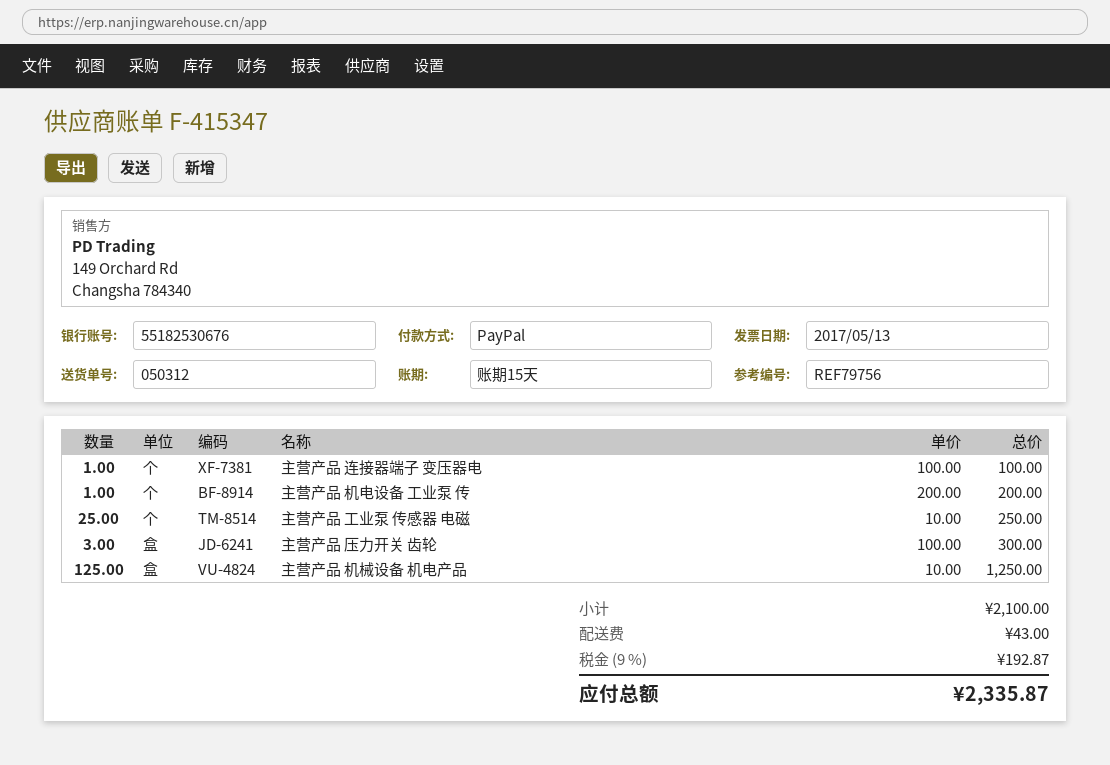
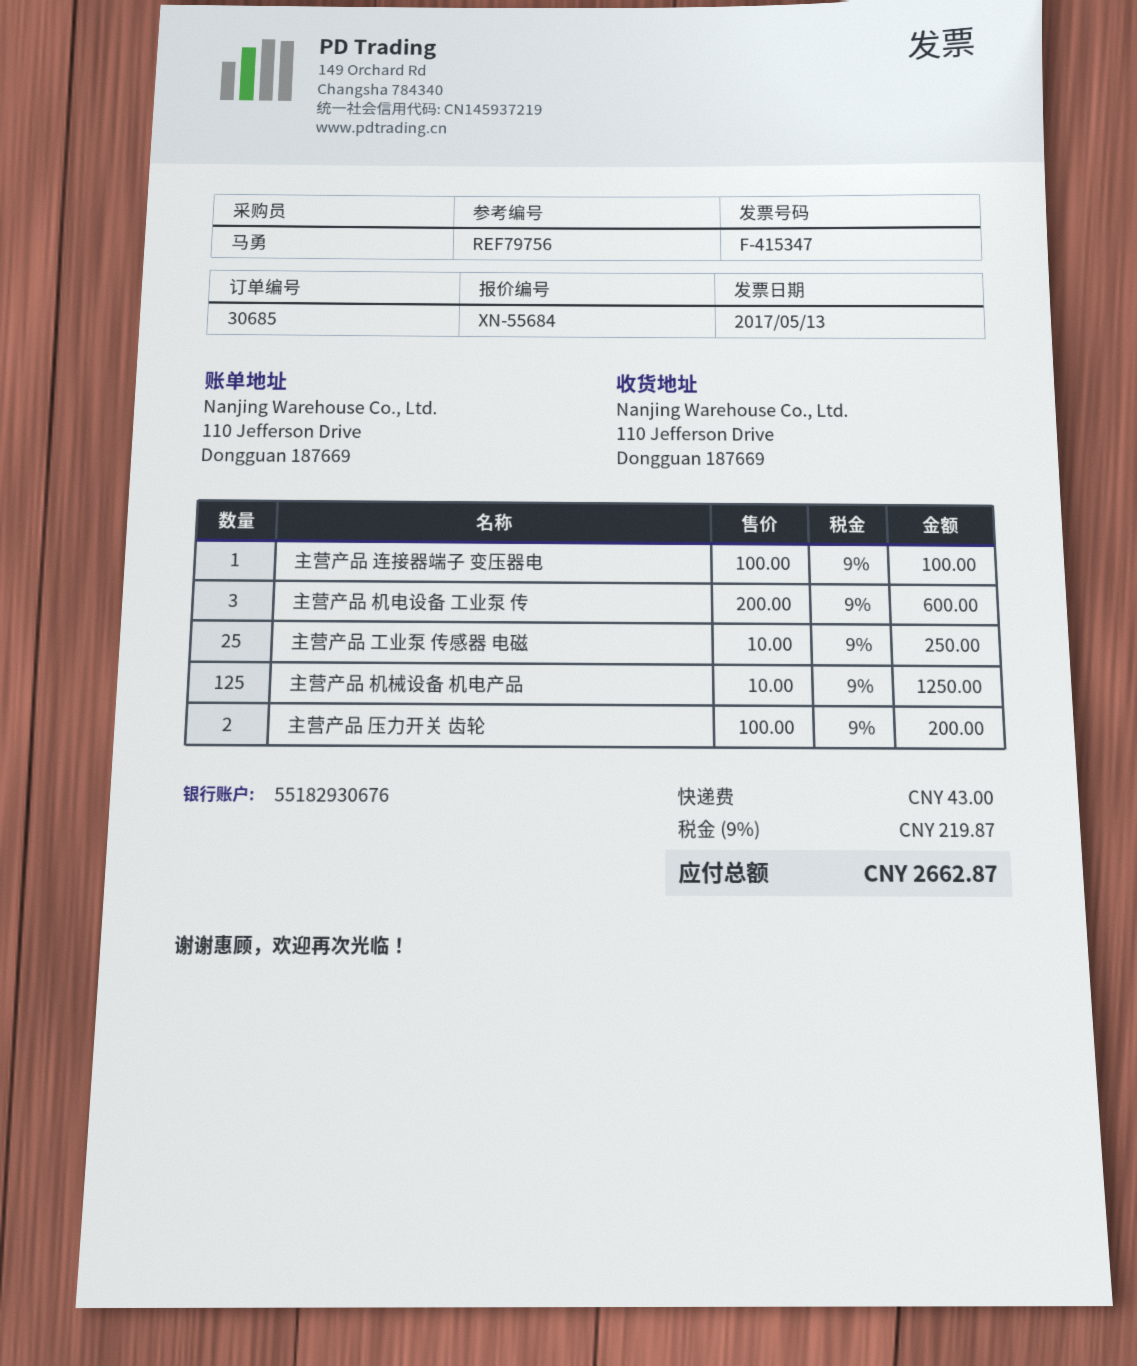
bank account: 55182530676 -> 55182930676
主营产品 机电设备 工业泵 传: 1 x 200.00 = 200.00 -> 3 x 200.00 = 600.00
主营产品 压力开关 齿轮: 3 x 100.00 = 300.00 -> 2 x 100.00 = 200.00
tax: 9% = 192.87 -> 9% = 219.87
total: 2335.87 -> 2662.87

